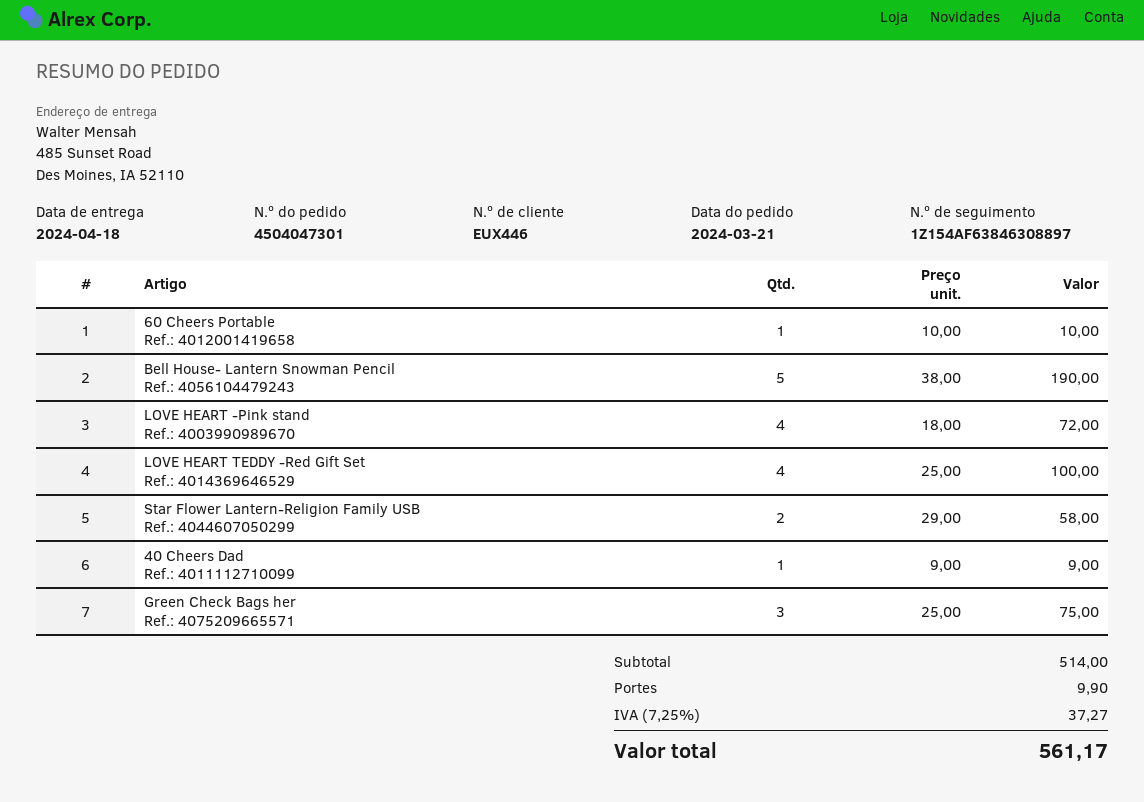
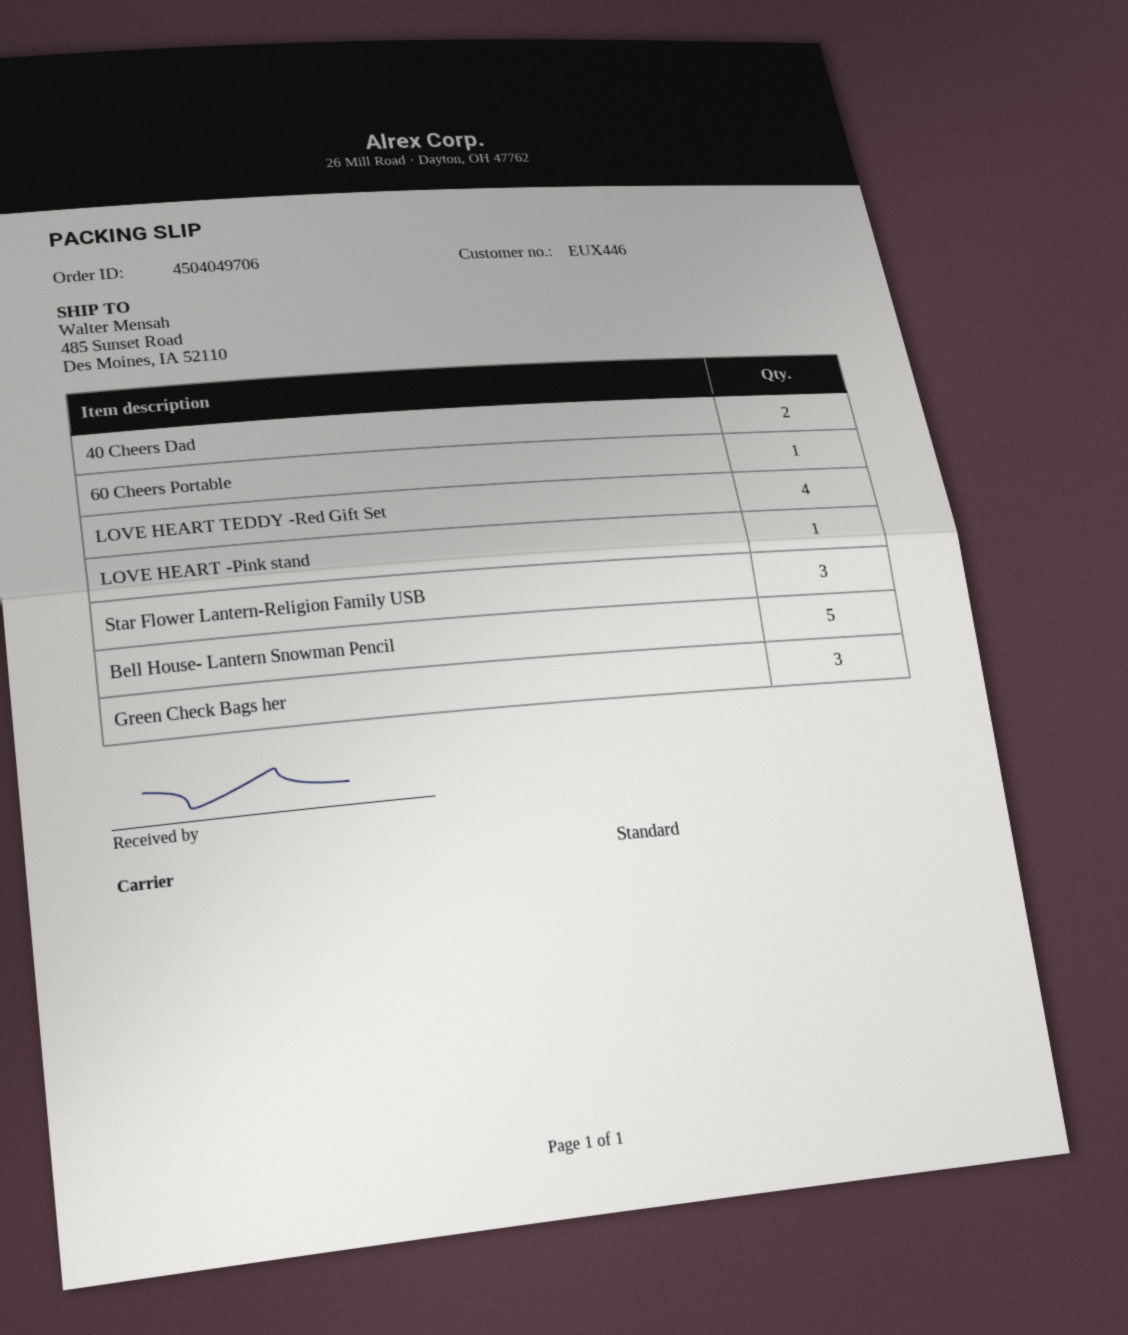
order number: 4504047301 -> 4504049706
LOVE HEART -Pink stand: 4 -> 1
Star Flower Lantern-Religion Family USB: 2 -> 3
40 Cheers Dad: 1 -> 2

